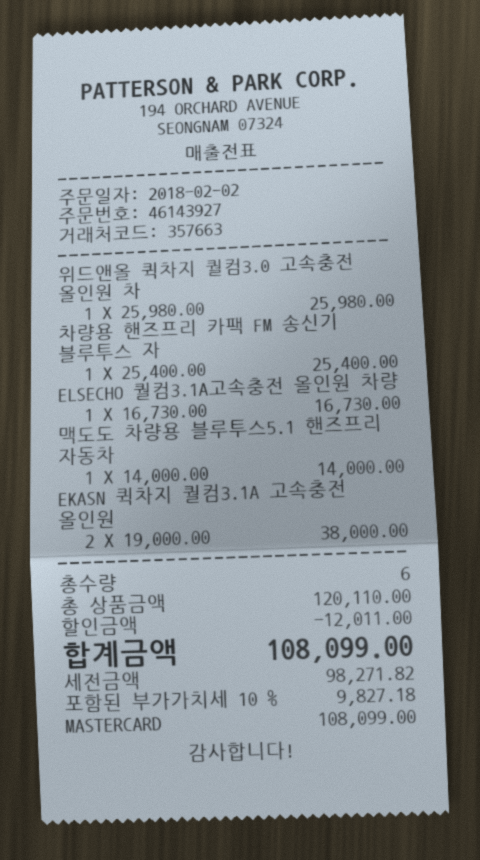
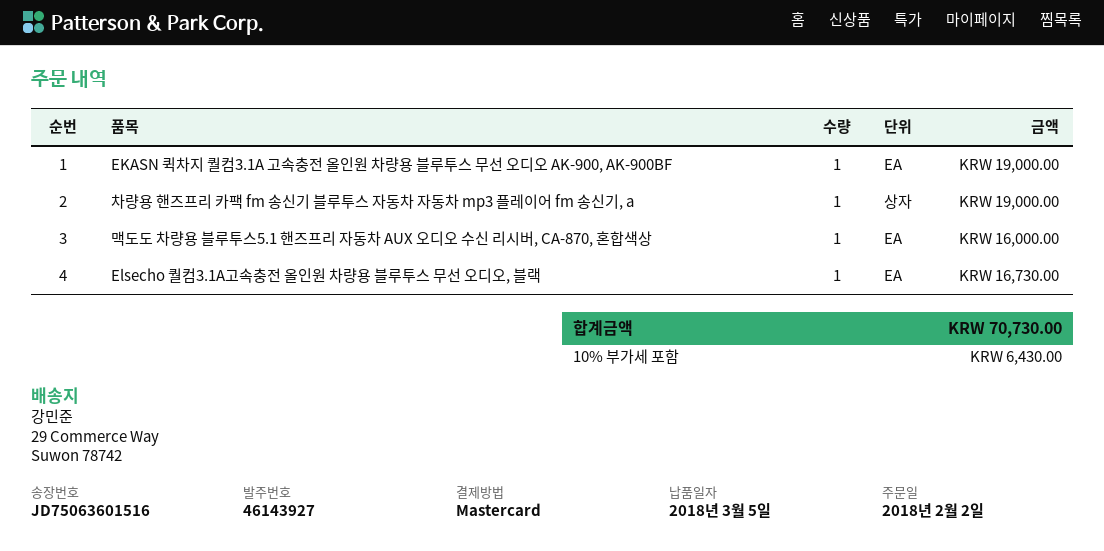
위드앤올 퀵차지 퀄컴3.0 고속충전 올인원 차: 1 for 25980.00 -> none
차량용 핸즈프리 카팩 FM 송신기 블루투스 자: 1 for 25400.00 -> 1 for 19000.00
맥도도 차량용 블루투스5.1 핸즈프리 자동차: 1 for 14000.00 -> 1 for 16000.00
EKASN 퀵차지 퀄컴3.1A 고속충전 올인원: 2 for 38000.00 -> 1 for 19000.00
discount: 12011.00 -> none
tax: 10% = 9827.18 -> 10% = 6430.00
total: 108099.00 -> 70730.00

